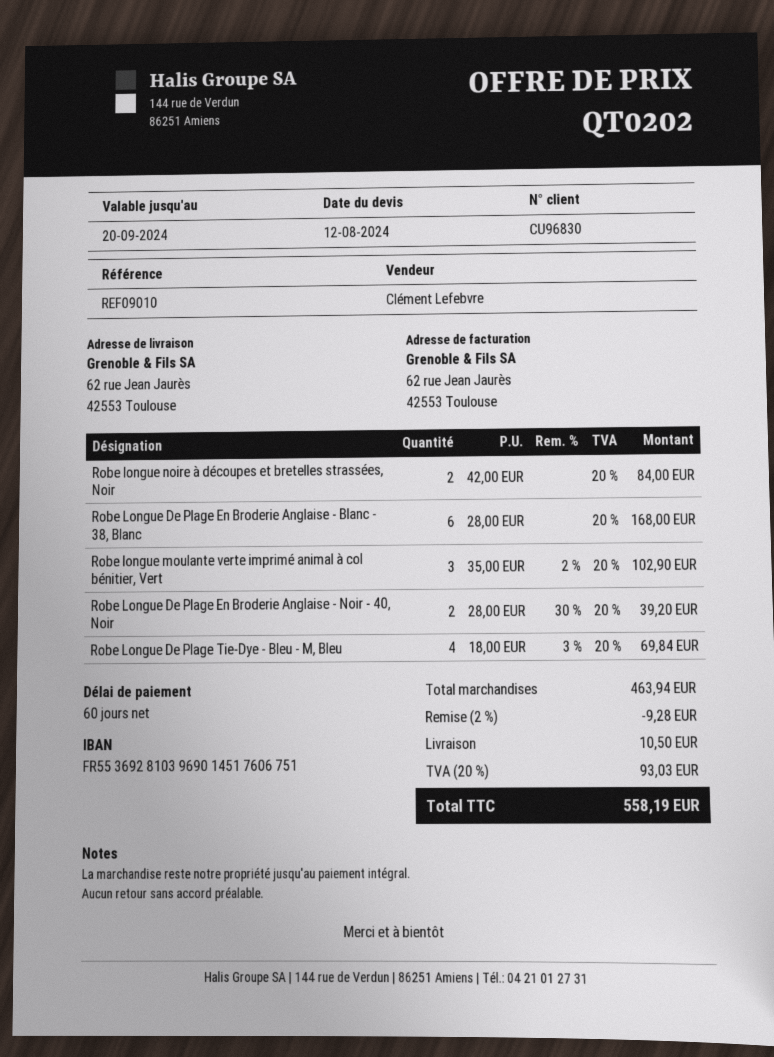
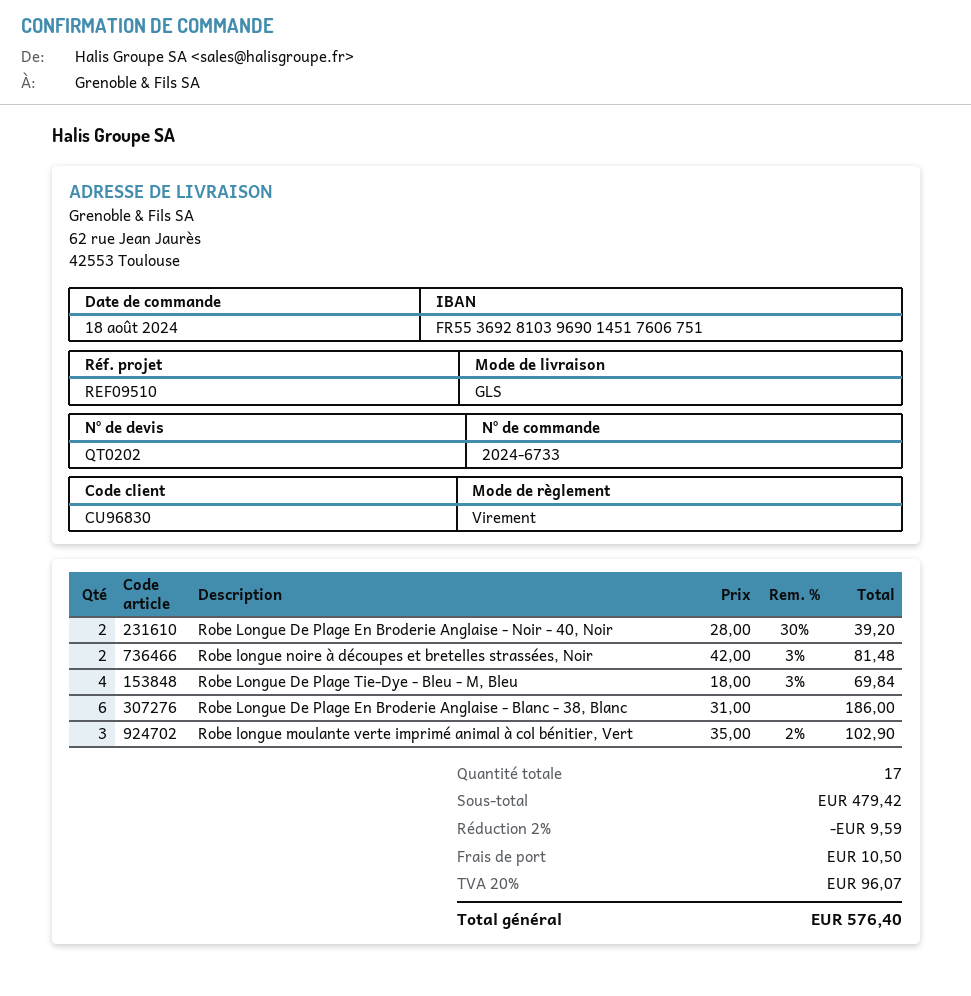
reference: REF09010 -> REF09510
Robe longue noire à découpes et bretelles strassées, Noir: 2 x 42.00 = 84.00 -> 2 x 42.00 - 3% = 81.48
Robe Longue De Plage En Broderie Anglaise - Blanc - 38, Blanc: 6 x 28.00 = 168.00 -> 6 x 31.00 = 186.00
subtotal: 463.94 -> 479.42
discount: 2% = 9.28 -> 2% = 9.59
tax: 20% = 93.03 -> 20% = 96.07
total: 558.19 -> 576.40

